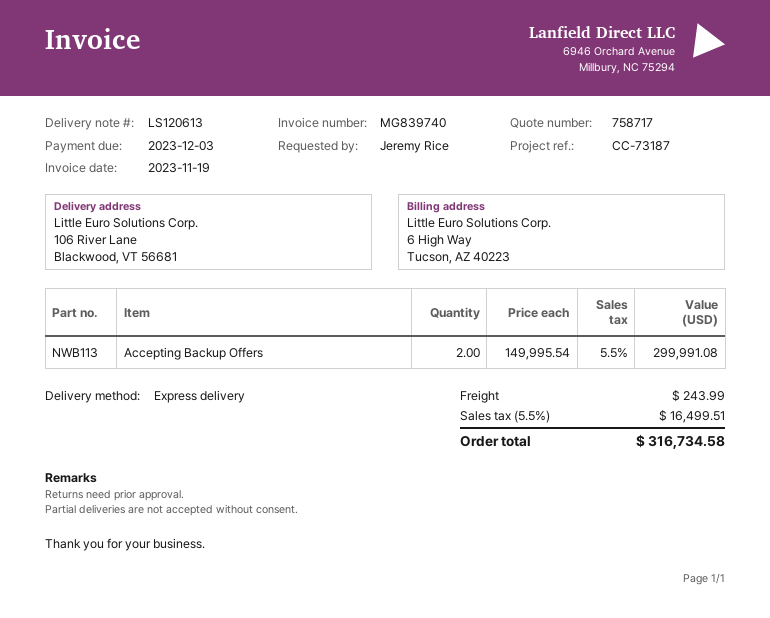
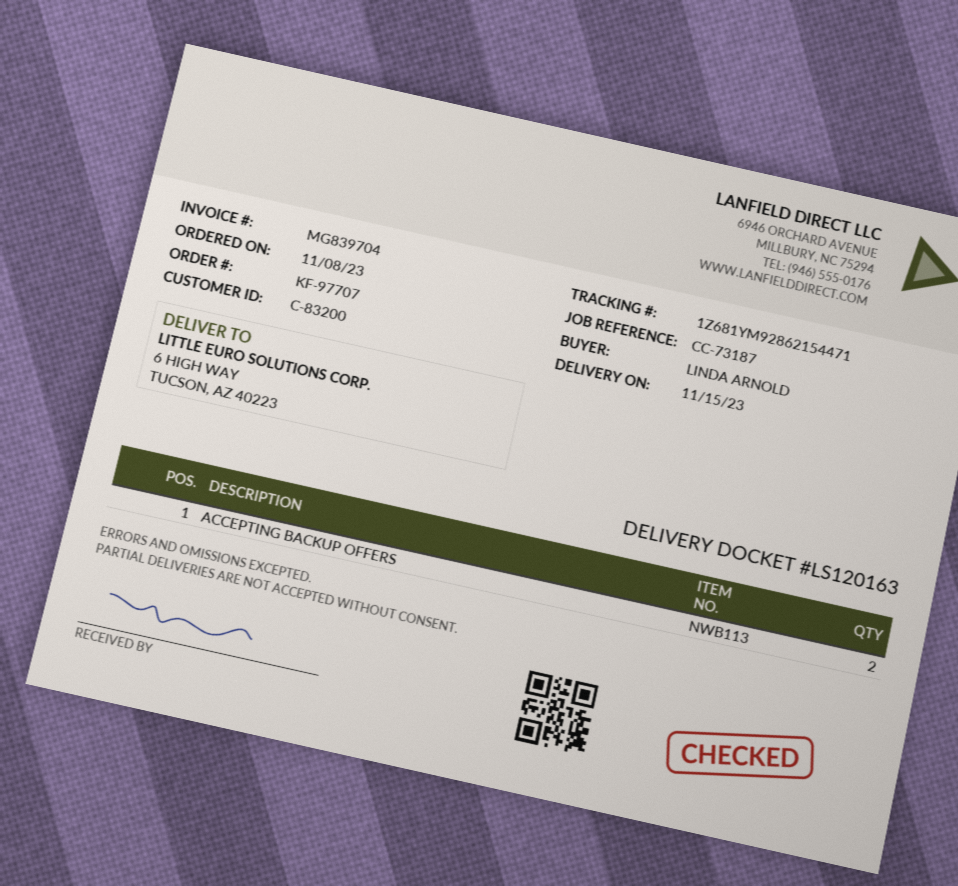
delivery note number: LS120613 -> LS120163
invoice number: MG839740 -> MG839704
ordered by: Jeremy Rice -> LINDA ARNOLD
ship to: 106 River Lane, Blackwood, VT 56681 -> 6 HIGH WAY, TUCSON, AZ 40223

